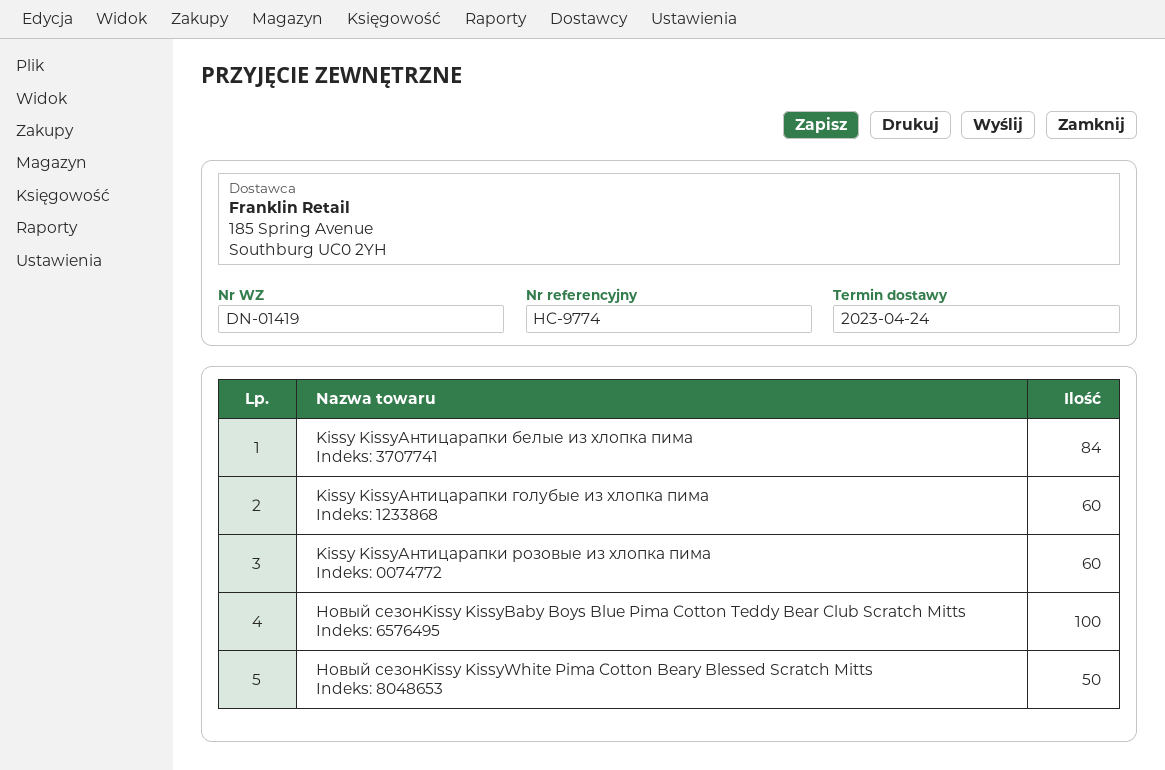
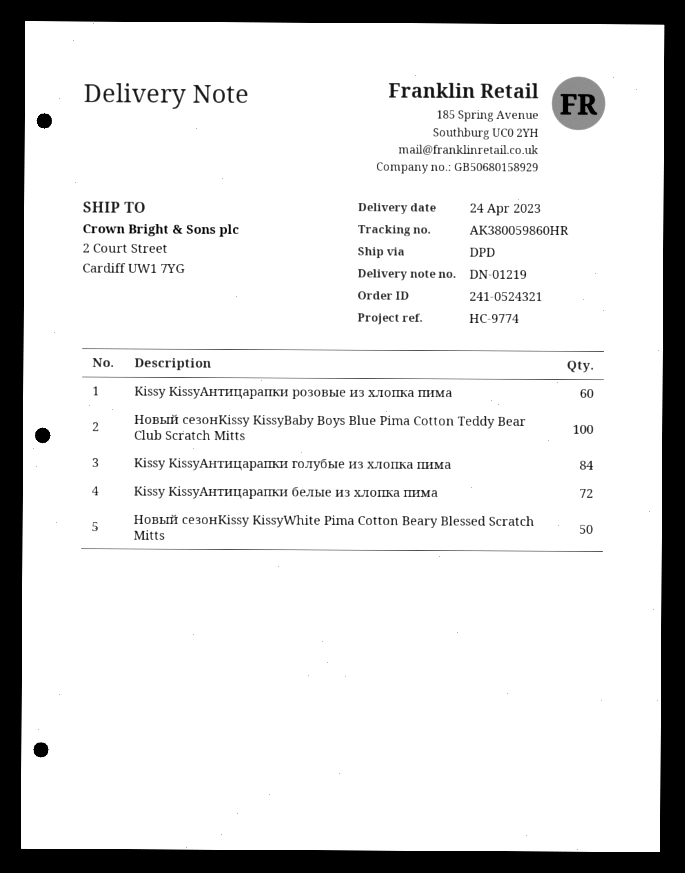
delivery note number: DN-01419 -> DN-01219
Kissy KissyАнтицарапки белые из хлопка пима: 84 -> 72
Kissy KissyАнтицарапки голубые из хлопка пима: 60 -> 84

